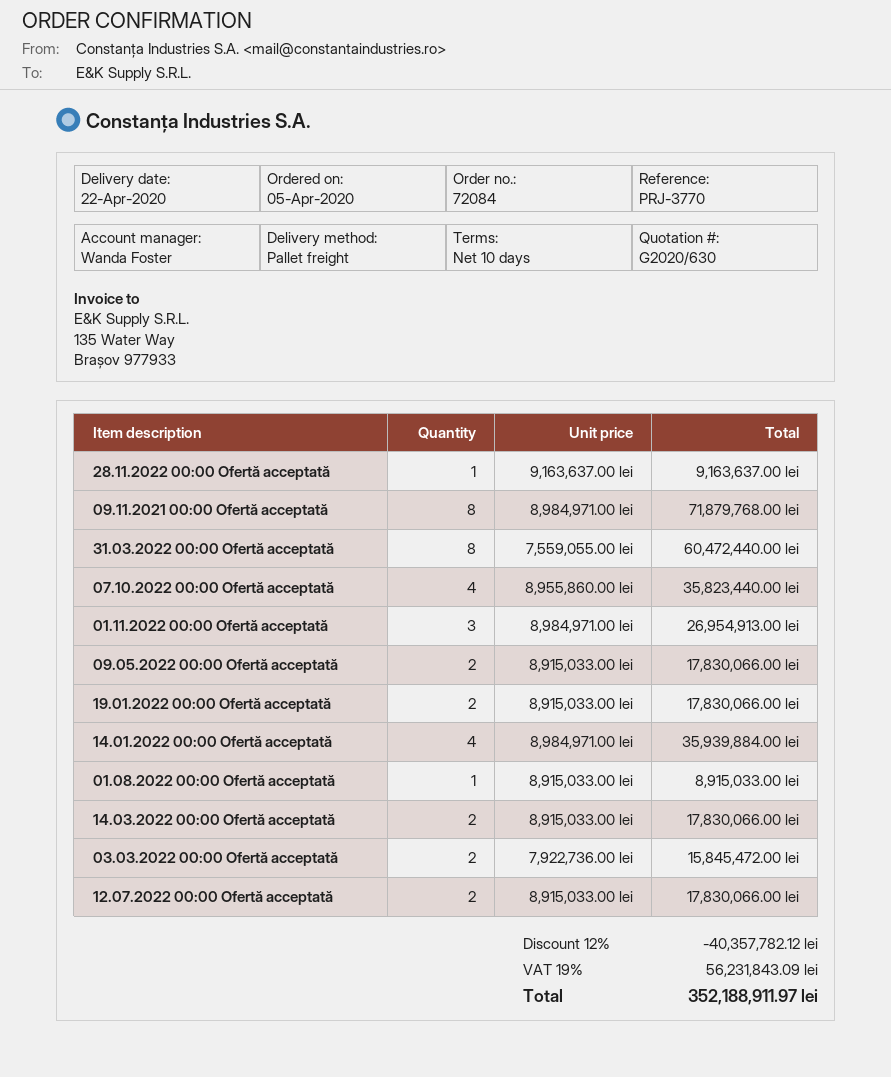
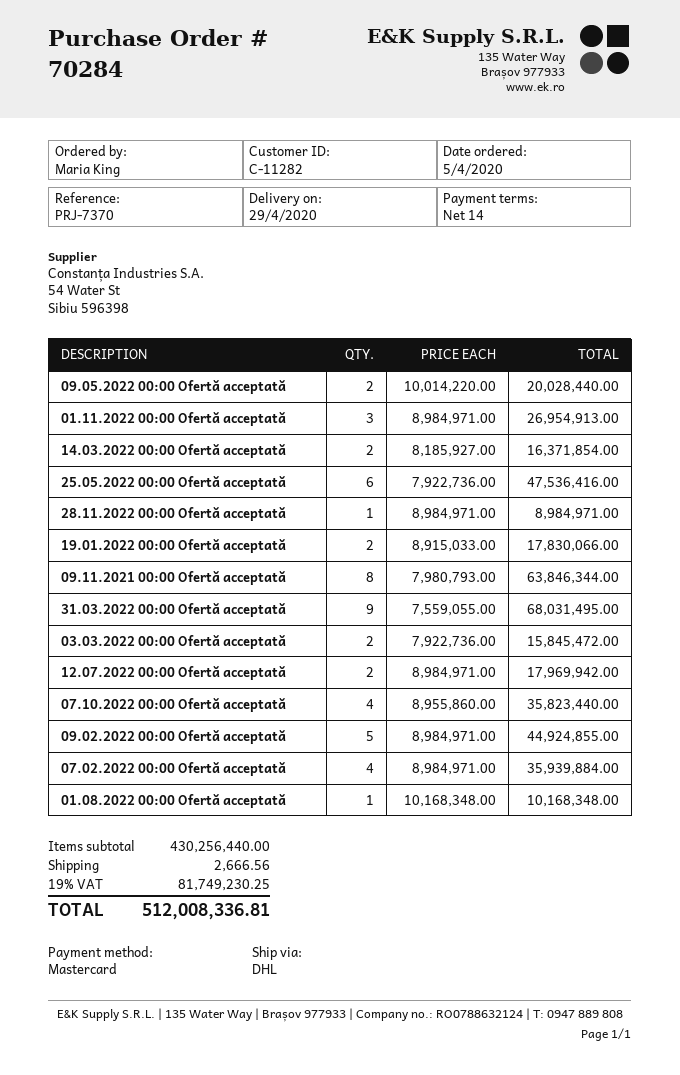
order number: 72084 -> 70284
delivery date: 2020-04-22 -> 2020-04-29
payment terms: 10 days -> 14 days
reference: PRJ-3770 -> PRJ-7370
shipping method: pallet freight -> DHL
28.11.2022 00:00 Ofertă acceptată: 1 x 9163637.00 = 9163637.00 -> 1 x 8984971.00 = 8984971.00
09.11.2021 00:00 Ofertă acceptată: 8 x 8984971.00 = 71879768.00 -> 8 x 7980793.00 = 63846344.00
31.03.2022 00:00 Ofertă acceptată: 8 x 7559055.00 = 60472440.00 -> 9 x 7559055.00 = 68031495.00
09.05.2022 00:00 Ofertă acceptată: 2 x 8915033.00 = 17830066.00 -> 2 x 10014220.00 = 20028440.00
14.01.2022 00:00 Ofertă acceptată: 4 x 8984971.00 = 35939884.00 -> none
01.08.2022 00:00 Ofertă acceptată: 1 x 8915033.00 = 8915033.00 -> 1 x 10168348.00 = 10168348.00
14.03.2022 00:00 Ofertă acceptată: 2 x 8915033.00 = 17830066.00 -> 2 x 8185927.00 = 16371854.00
12.07.2022 00:00 Ofertă acceptată: 2 x 8915033.00 = 17830066.00 -> 2 x 8984971.00 = 17969942.00
25.05.2022 00:00 Ofertă acceptată: none -> 6 x 7922736.00 = 47536416.00
09.02.2022 00:00 Ofertă acceptată: none -> 5 x 8984971.00 = 44924855.00
07.02.2022 00:00 Ofertă acceptată: none -> 4 x 8984971.00 = 35939884.00
discount: 12% = 40357782.12 -> none
shipping: none -> 2666.56
tax: 19% = 56231843.09 -> 19% = 81749230.25
total: 352188911.97 -> 512008336.81

